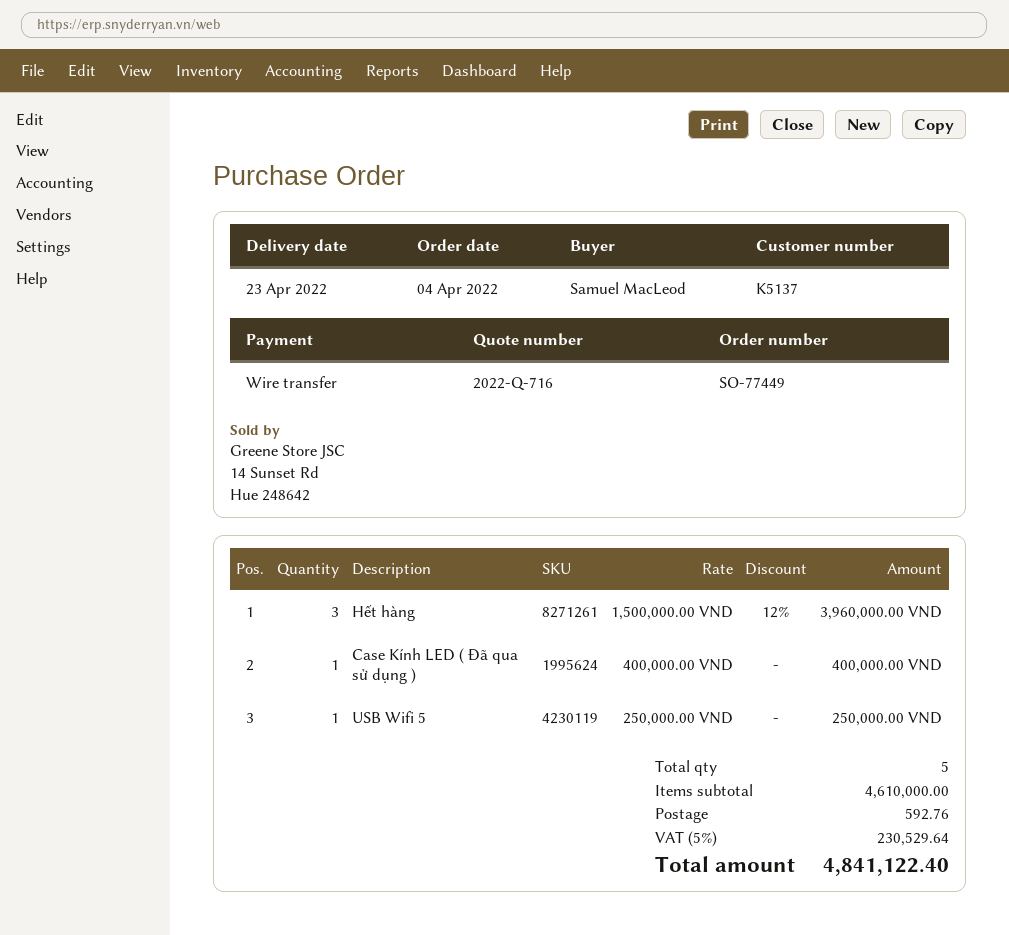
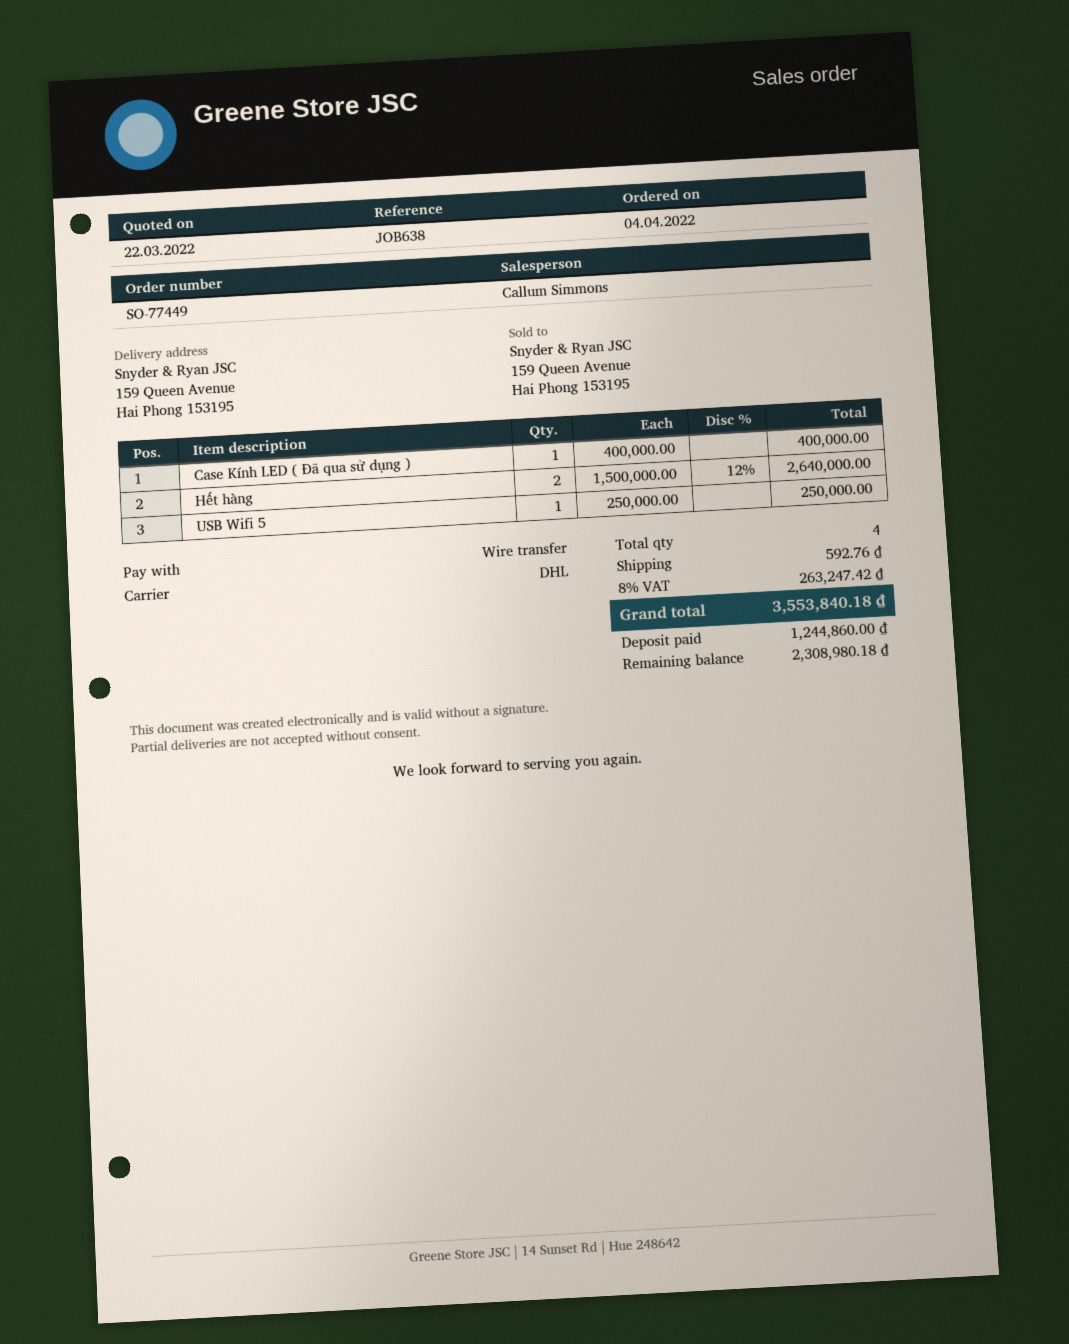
Hết hàng: 3 x 1500000.00 - 12% = 3960000.00 -> 2 x 1500000.00 - 12% = 2640000.00
total quantity: 5 -> 4
tax: 5% = 230529.64 -> 8% = 263247.42
total: 4841122.40 -> 3553840.18

